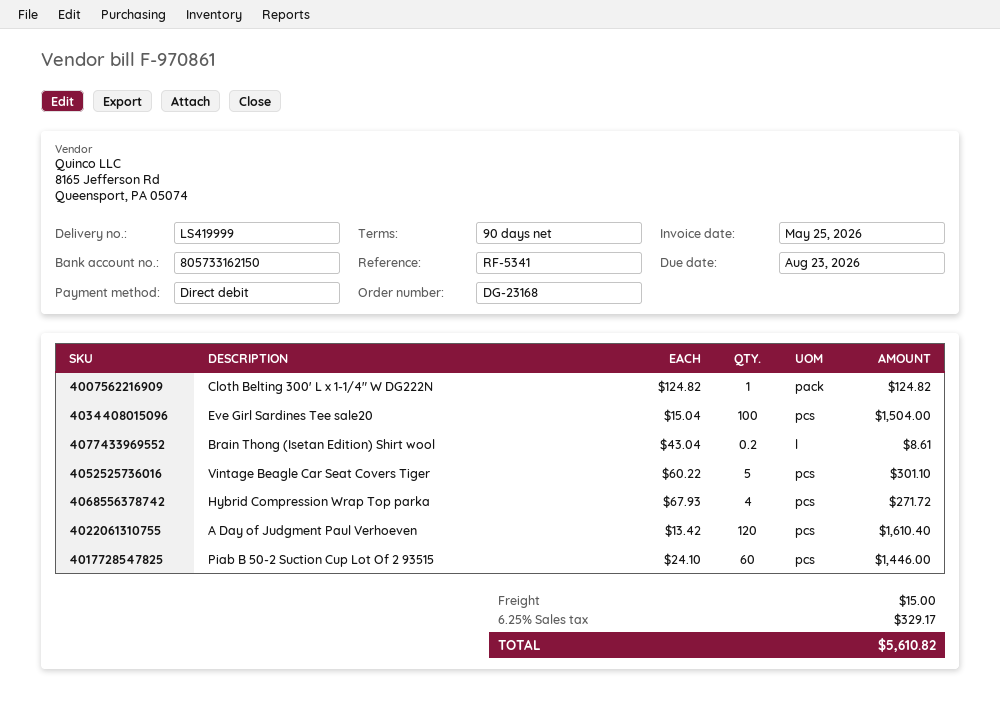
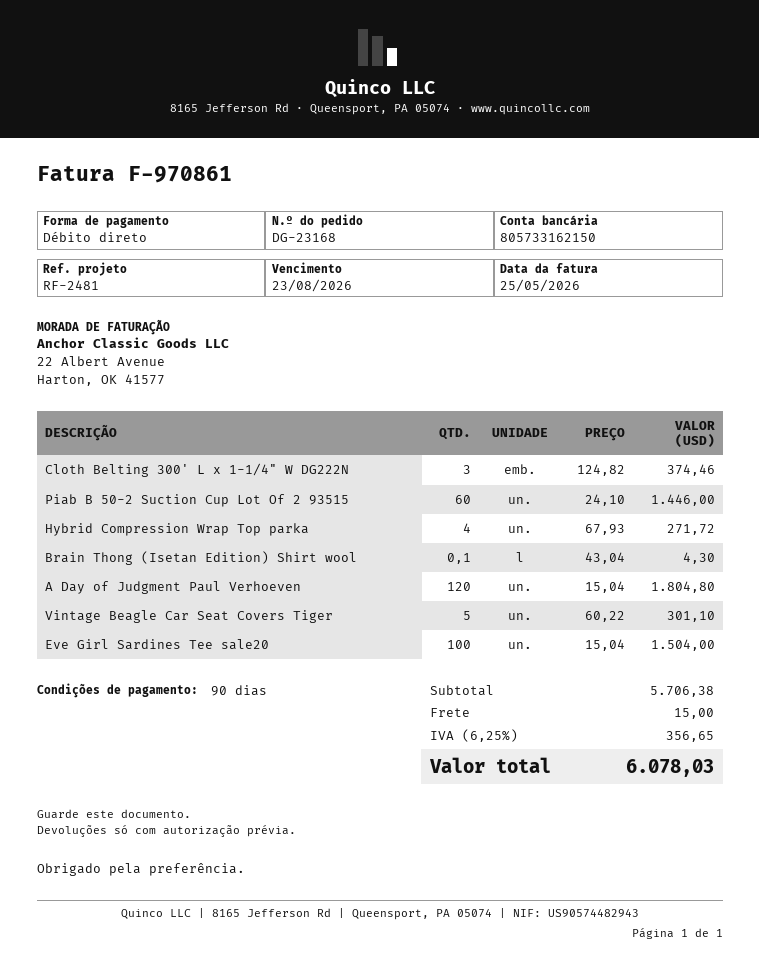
reference: RF-5341 -> RF-2481
Cloth Belting 300' L x 1-1/4" W DG222N: 1 x 124.82 = 124.82 -> 3 x 124.82 = 374.46
Brain Thong (Isetan Edition) Shirt wool: 0.2 x 43.04 = 8.61 -> 0.1 x 43.04 = 4.30
A Day of Judgment Paul Verhoeven: 120 x 13.42 = 1610.40 -> 120 x 15.04 = 1804.80
tax: 6.25% = 329.17 -> 6.25% = 356.65
total: 5610.82 -> 6078.03

